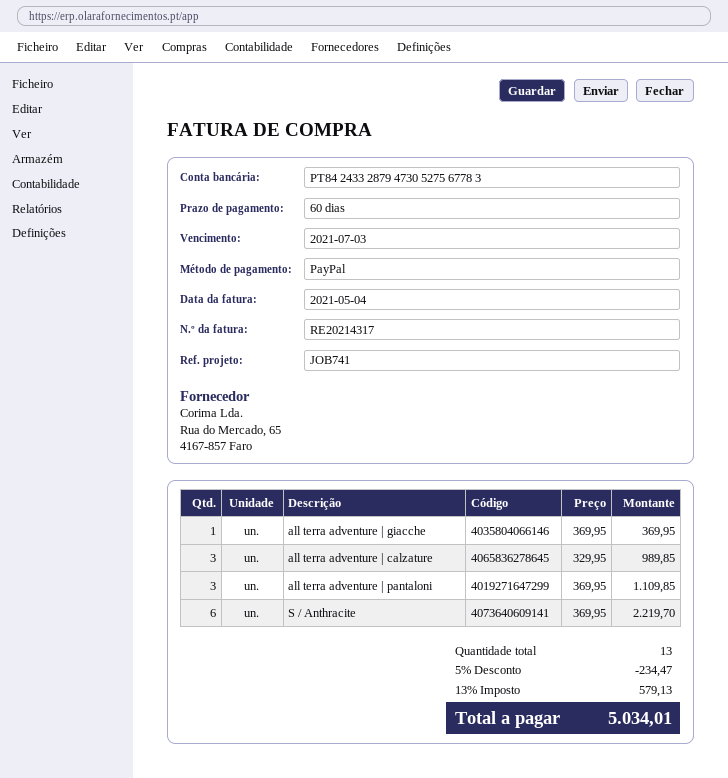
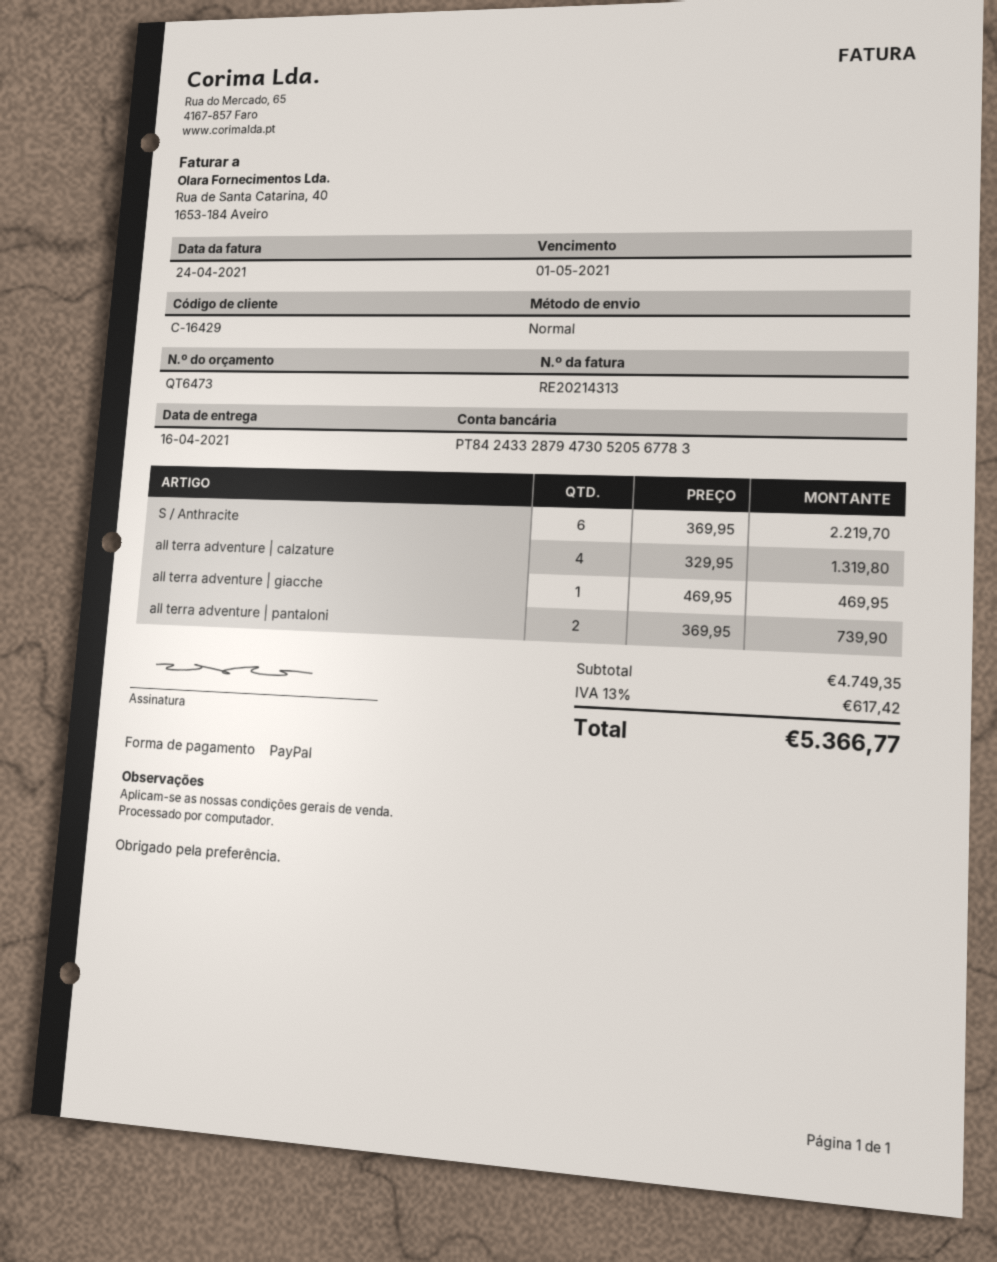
invoice number: RE20214317 -> RE20214313
invoice date: 2021-05-04 -> 2021-04-24
due date: 2021-07-03 -> 2021-05-01
bank account: PT84243328794730527567783 -> PT84243328794730520567783
all terra adventure | giacche: 1 x 369.95 = 369.95 -> 1 x 469.95 = 469.95
all terra adventure | calzature: 3 x 329.95 = 989.85 -> 4 x 329.95 = 1319.80
all terra adventure | pantaloni: 3 x 369.95 = 1109.85 -> 2 x 369.95 = 739.90
discount: 5% = 234.47 -> none
tax: 13% = 579.13 -> 13% = 617.42
total: 5034.01 -> 5366.77

